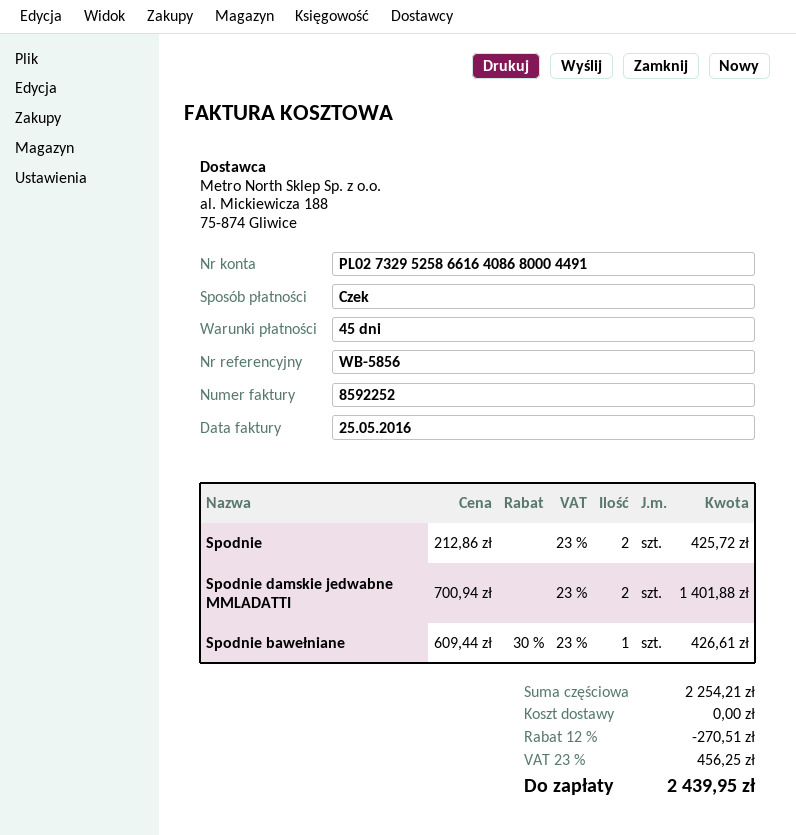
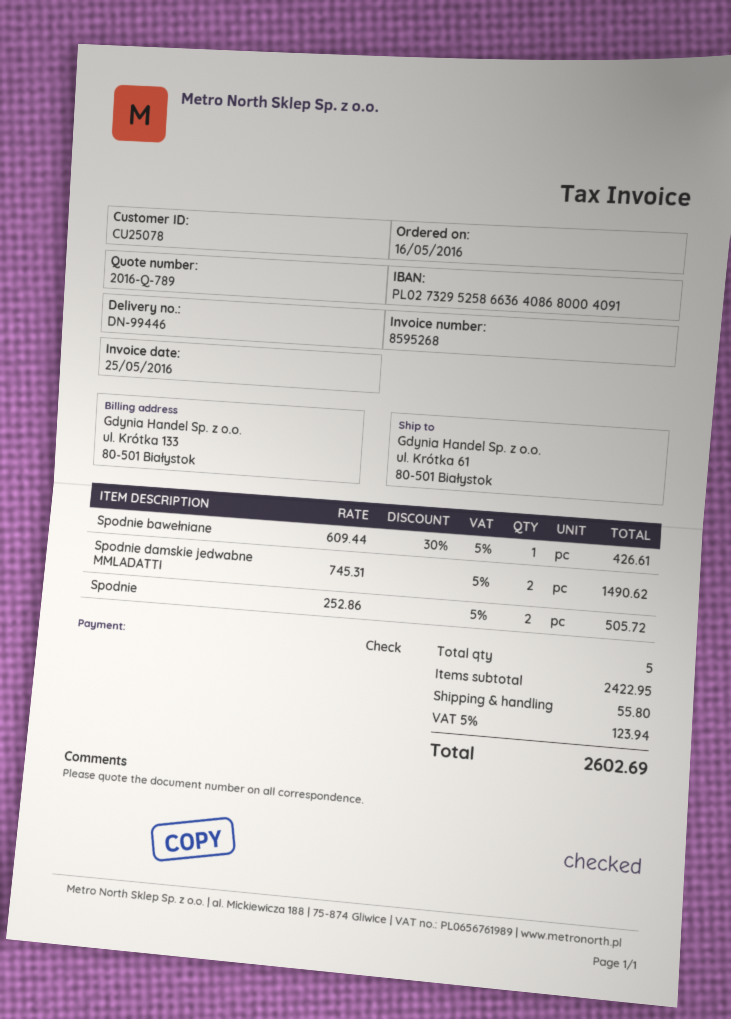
invoice number: 8592252 -> 8595268
bank account: PL02732952586616408680004491 -> PL02732952586636408680004091
Spodnie: 2 x 212.86 = 425.72 -> 2 x 252.86 = 505.72
Spodnie damskie jedwabne MMLADATTI: 2 x 700.94 = 1401.88 -> 2 x 745.31 = 1490.62
subtotal: 2254.21 -> 2422.95
discount: 12% = 270.51 -> none
shipping: 0.00 -> 55.80
tax: 23% = 456.25 -> 5% = 123.94
total: 2439.95 -> 2602.69

